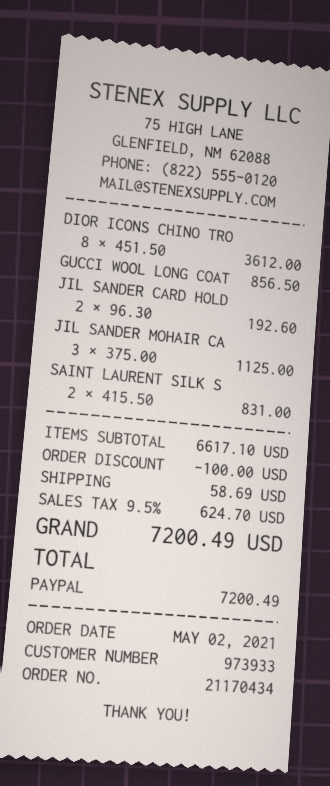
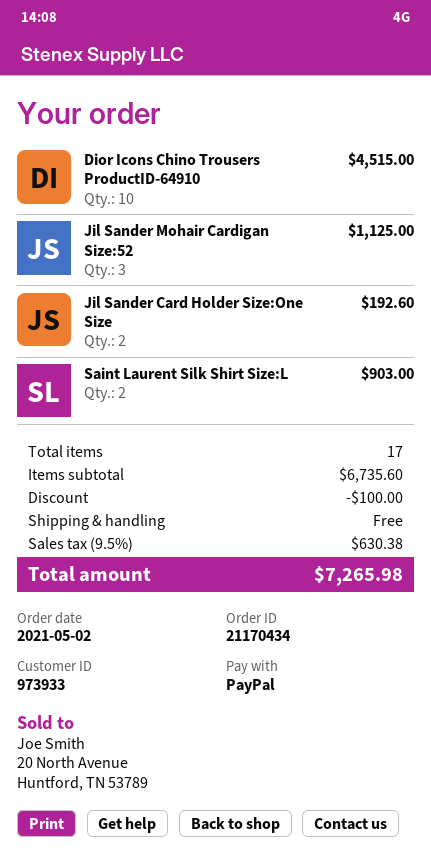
DIOR ICONS CHINO TRO: 8 for 3612.00 -> 10 for 4515.00
GUCCI WOOL LONG COAT: 1 for 856.50 -> none
SAINT LAURENT SILK S: 2 for 831.00 -> 2 for 903.00
subtotal: 6617.10 -> 6735.60
shipping: 58.69 -> 0.00
tax: 9.5% = 624.70 -> 9.5% = 630.38
total: 7200.49 -> 7265.98

